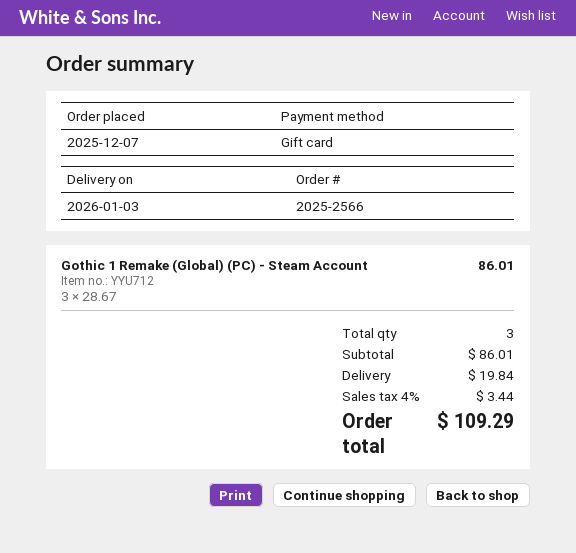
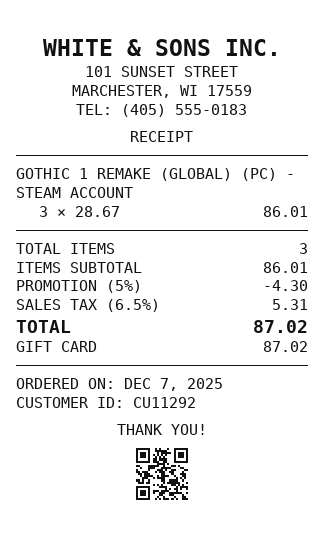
discount: none -> 5% = 4.30
shipping: 19.84 -> none
tax: 4% = 3.44 -> 6.5% = 5.31
total: 109.29 -> 87.02

